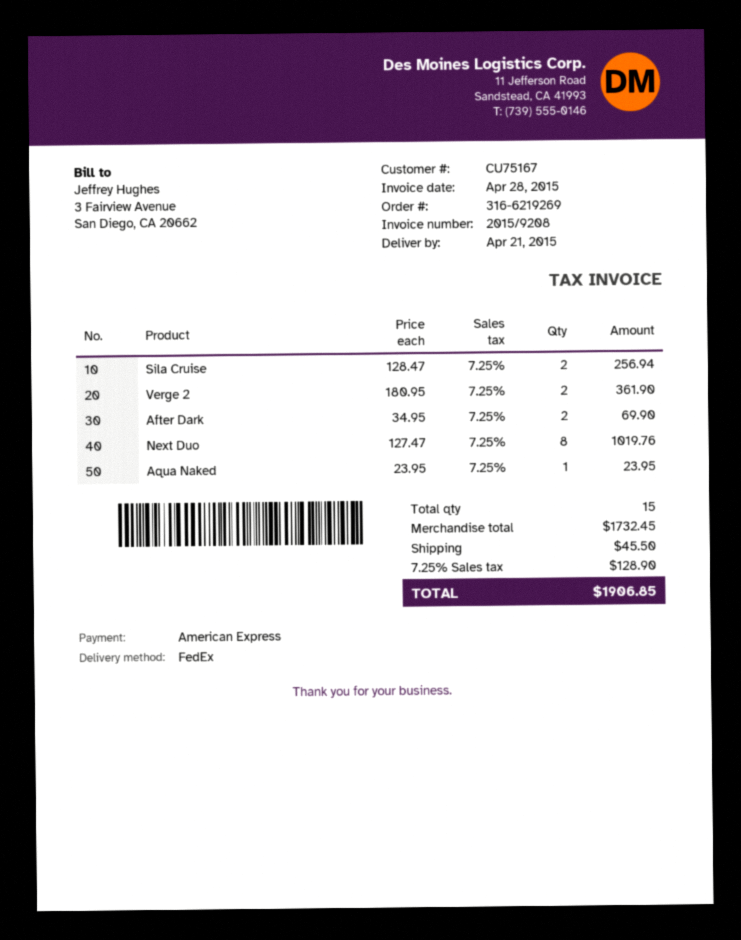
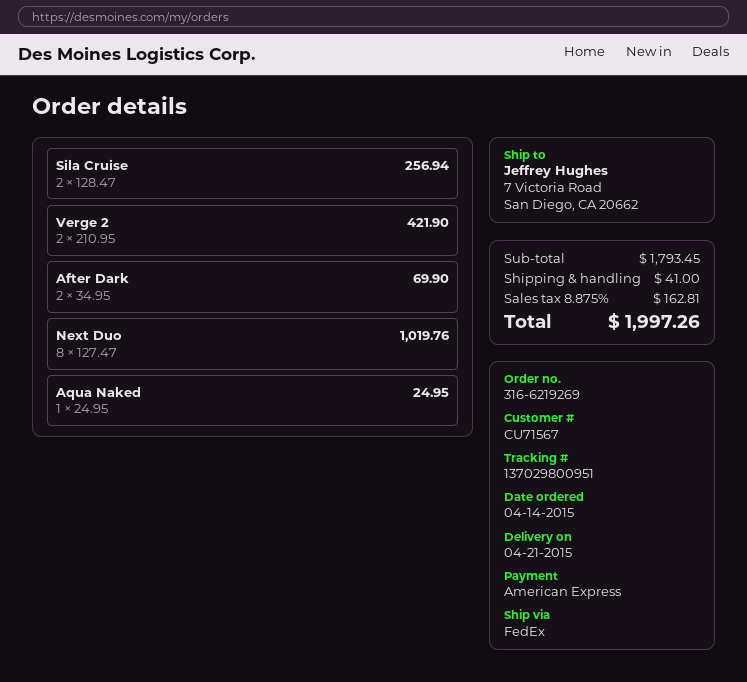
customer number: CU75167 -> CU71567
Verge 2: 2 x 180.95 = 361.90 -> 2 x 210.95 = 421.90
Aqua Naked: 1 x 23.95 = 23.95 -> 1 x 24.95 = 24.95
subtotal: 1732.45 -> 1793.45
shipping: 45.50 -> 41.00
tax: 7.25% = 128.90 -> 8.875% = 162.81
total: 1906.85 -> 1997.26

